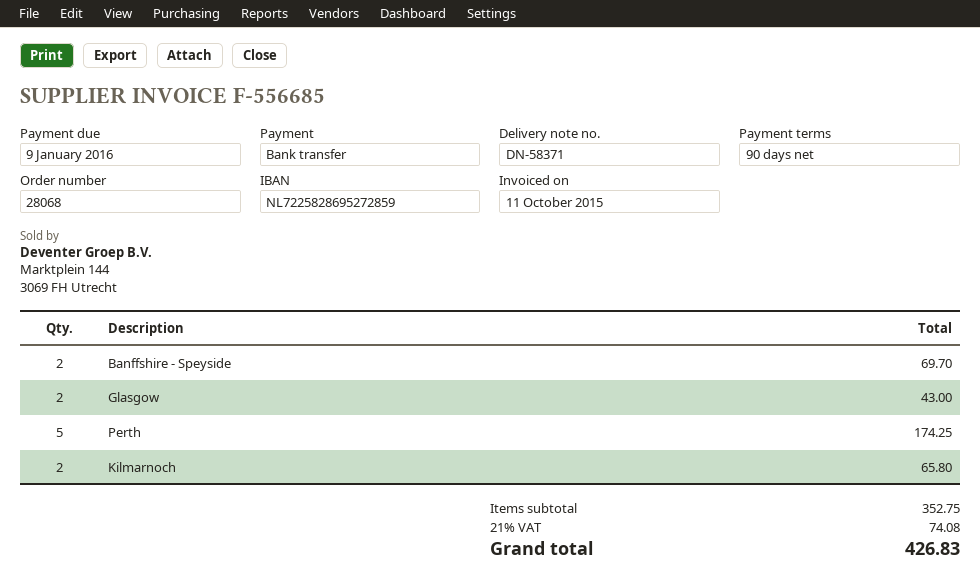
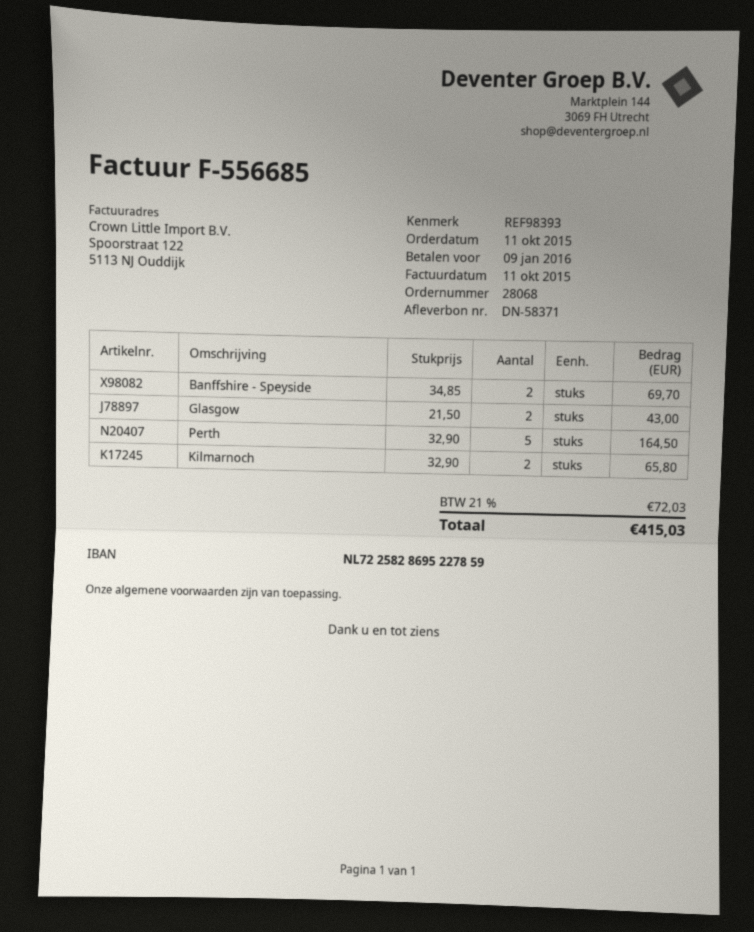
bank account: NL7225828695272859 -> NL7225828695227859
Perth: 5 for 174.25 -> 5 for 164.50
tax: 21% = 74.08 -> 21% = 72.03
total: 426.83 -> 415.03

